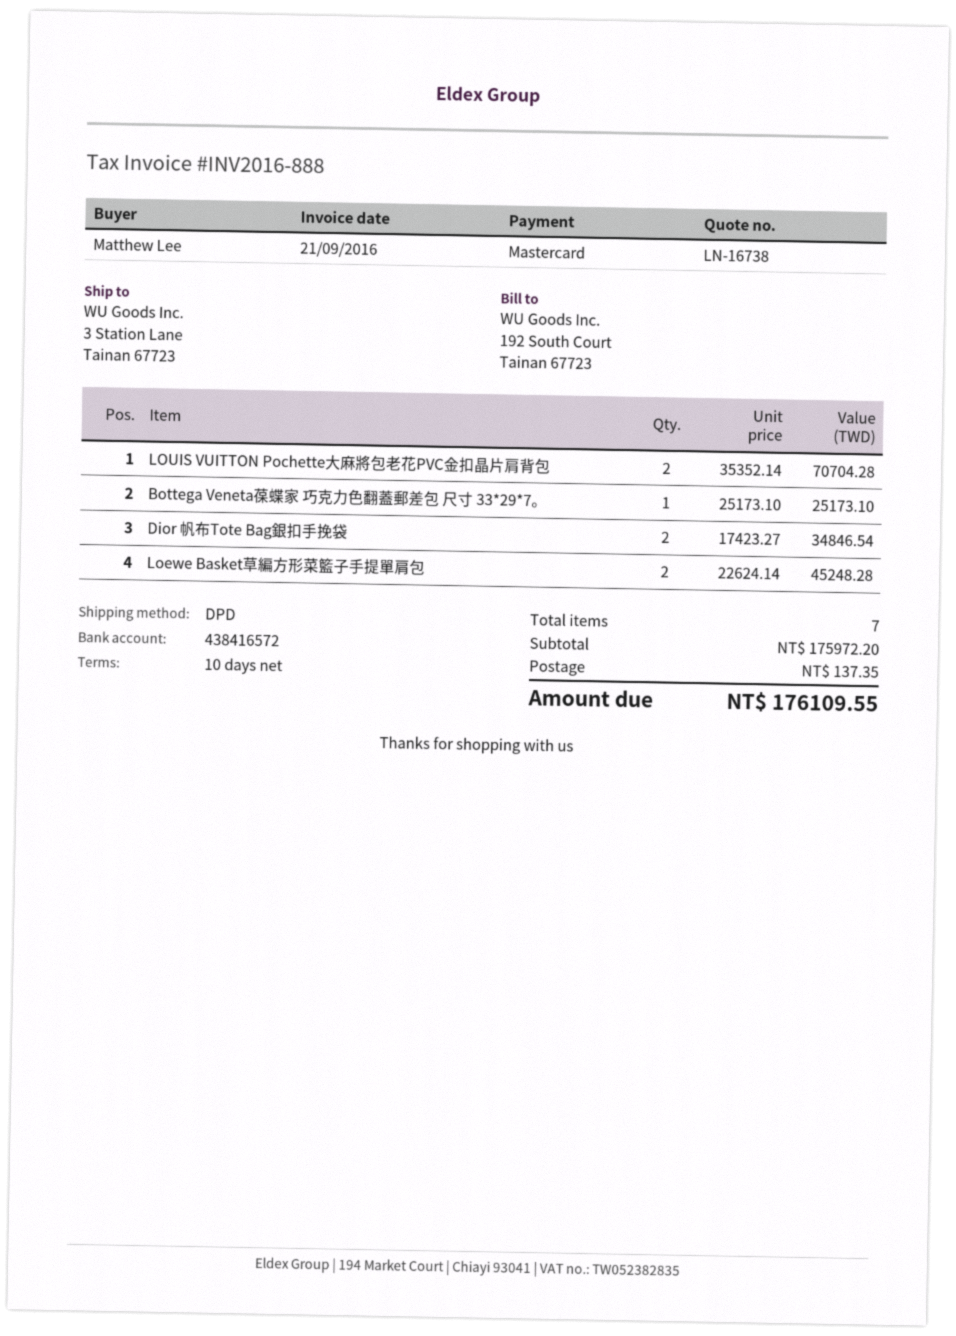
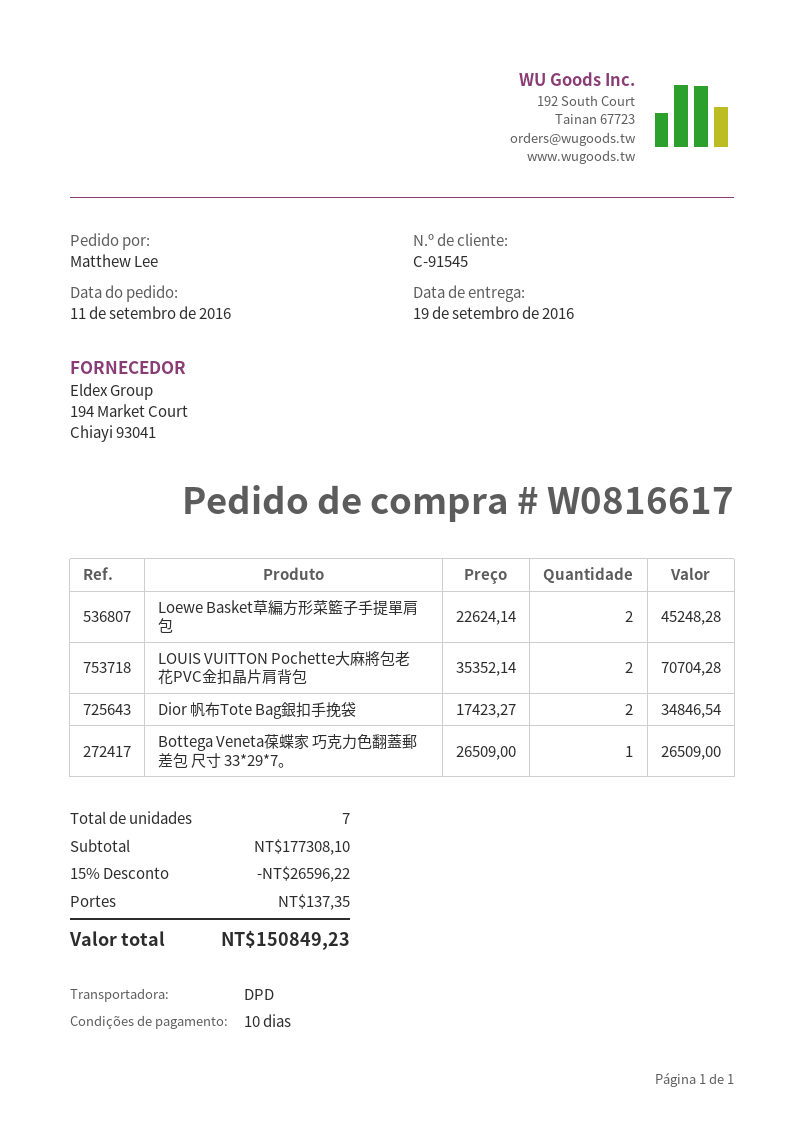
Bottega Veneta葆蝶家 巧克力色翻蓋郵差包 尺寸 33*29*7。: 1 x 25173.10 = 25173.10 -> 1 x 26509.00 = 26509.00
subtotal: 175972.20 -> 177308.10
discount: none -> 15% = 26596.22
total: 176109.55 -> 150849.23

